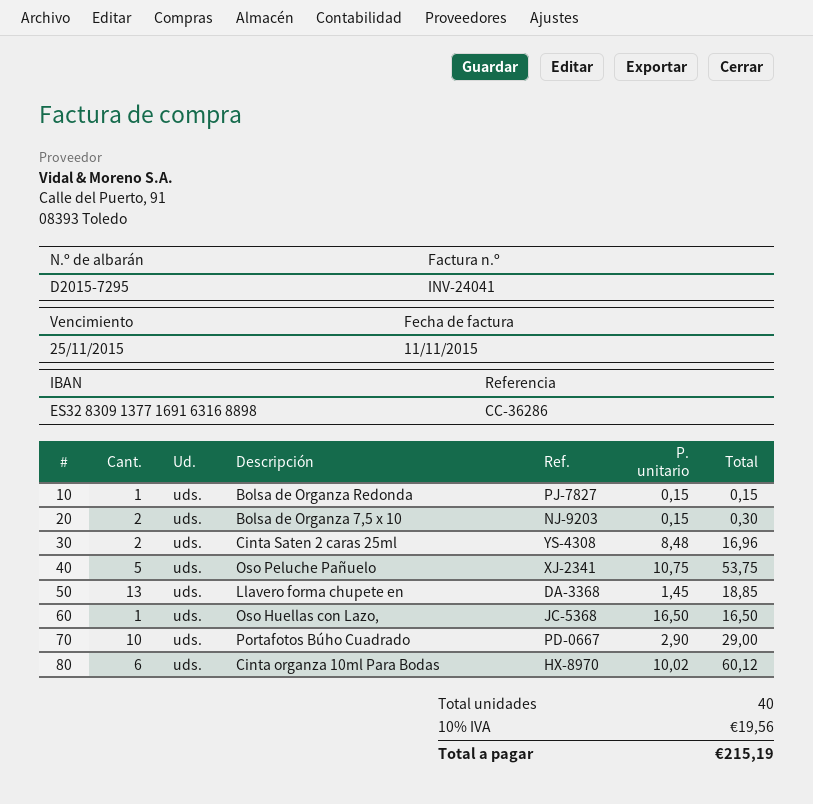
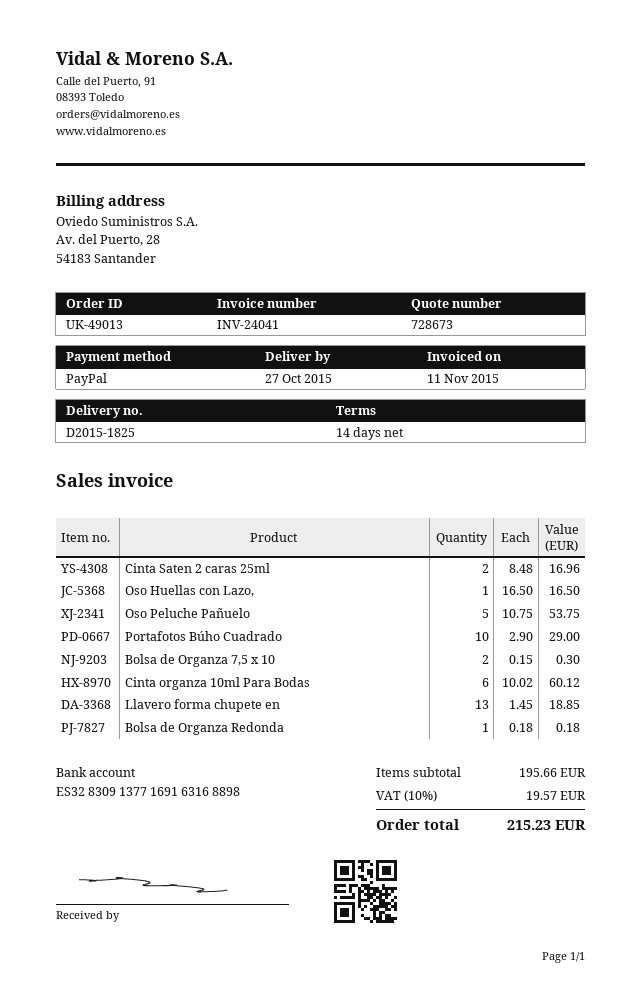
delivery note number: D2015-7295 -> D2015-1825
Bolsa de Organza Redonda: 1 x 0.15 = 0.15 -> 1 x 0.18 = 0.18
tax: 10% = 19.56 -> 10% = 19.57
total: 215.19 -> 215.23

